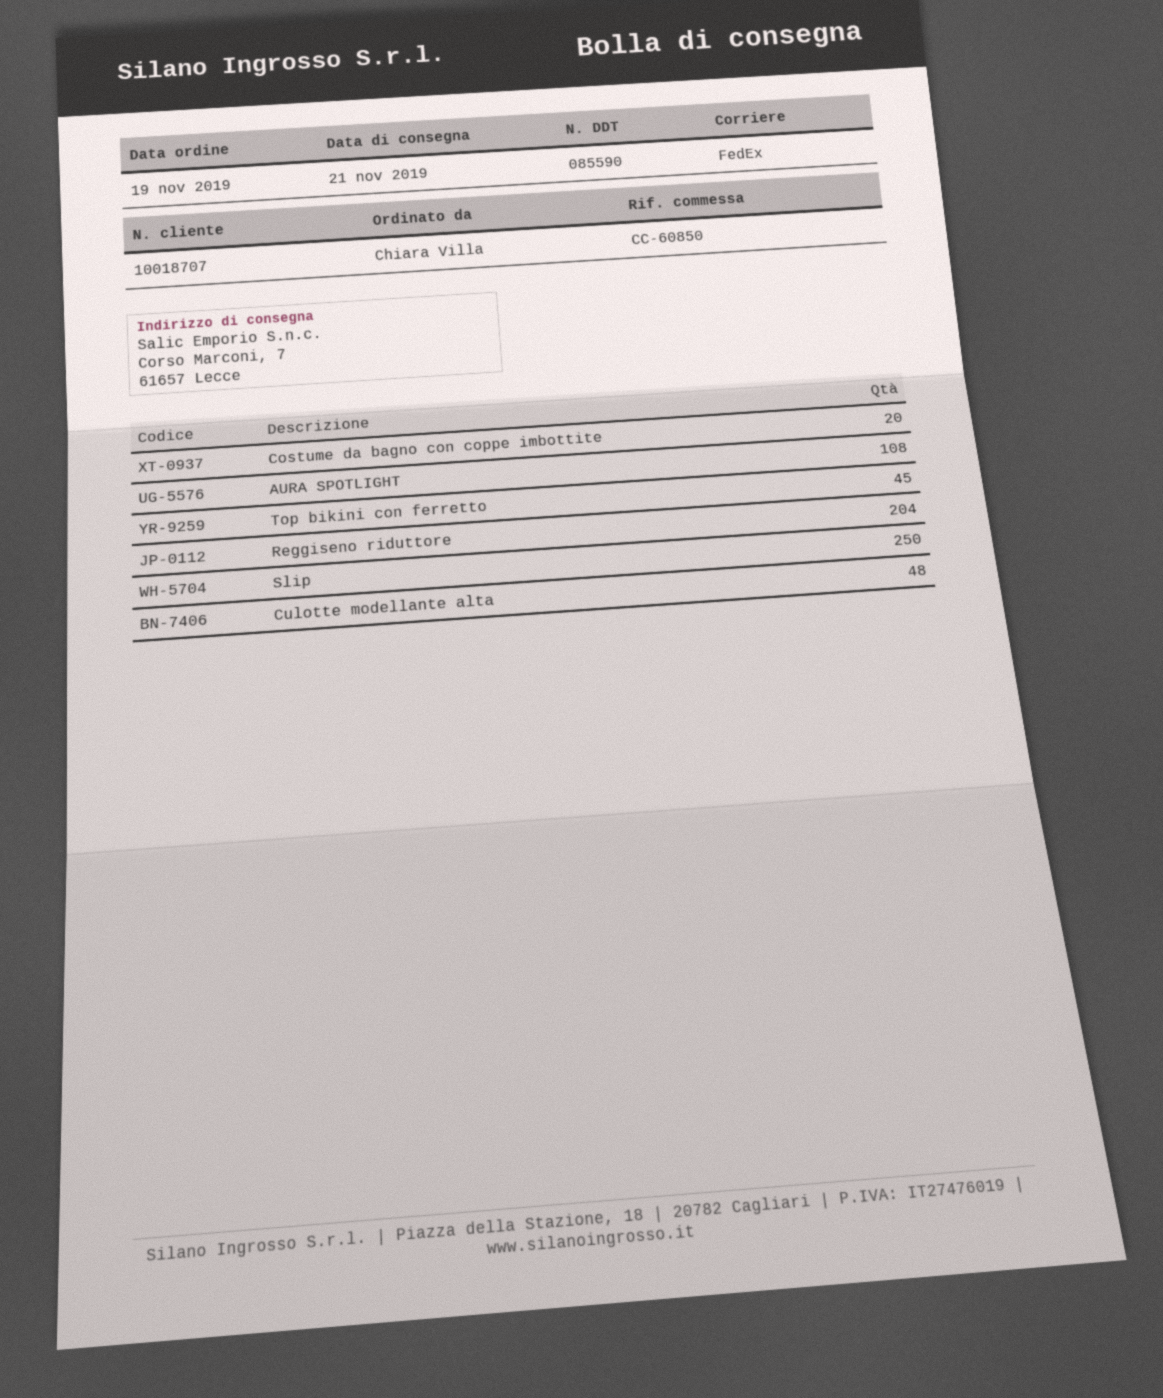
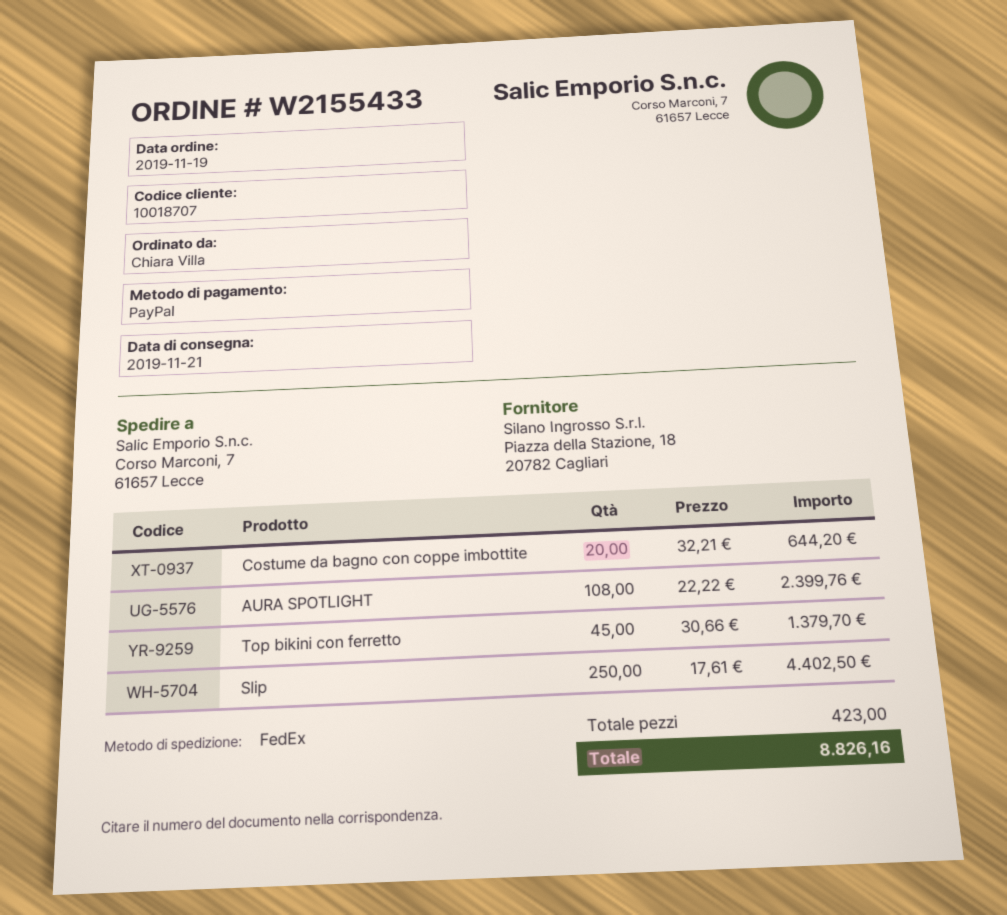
Reggiseno riduttore: 204 -> none
Culotte modellante alta: 48 -> none

